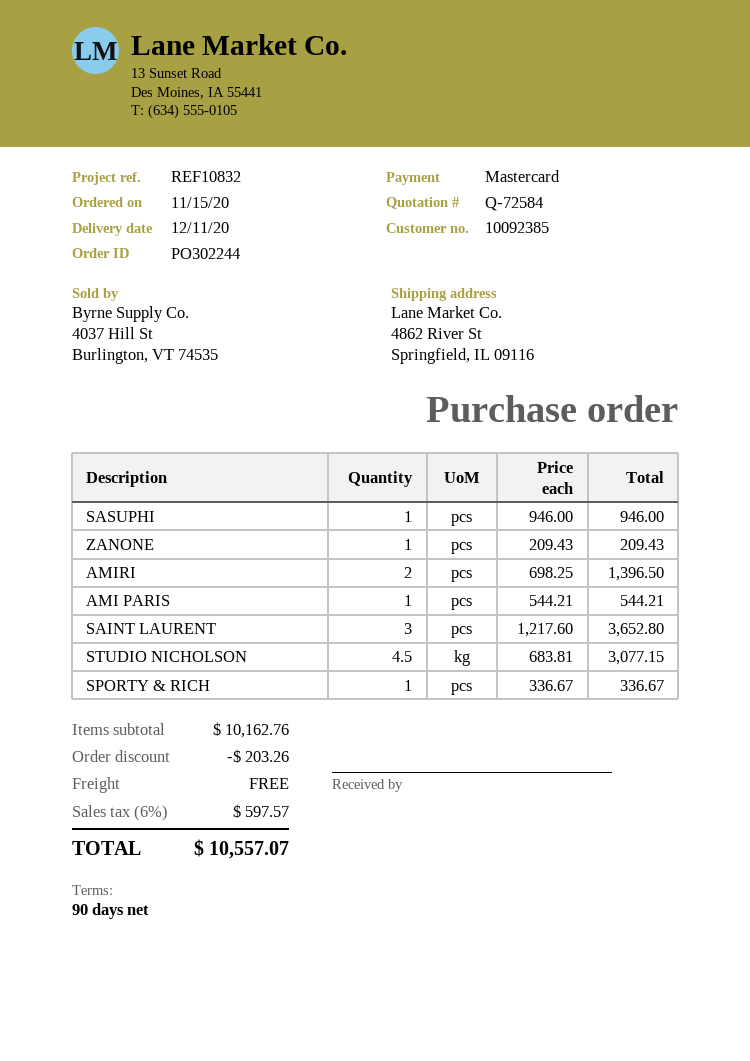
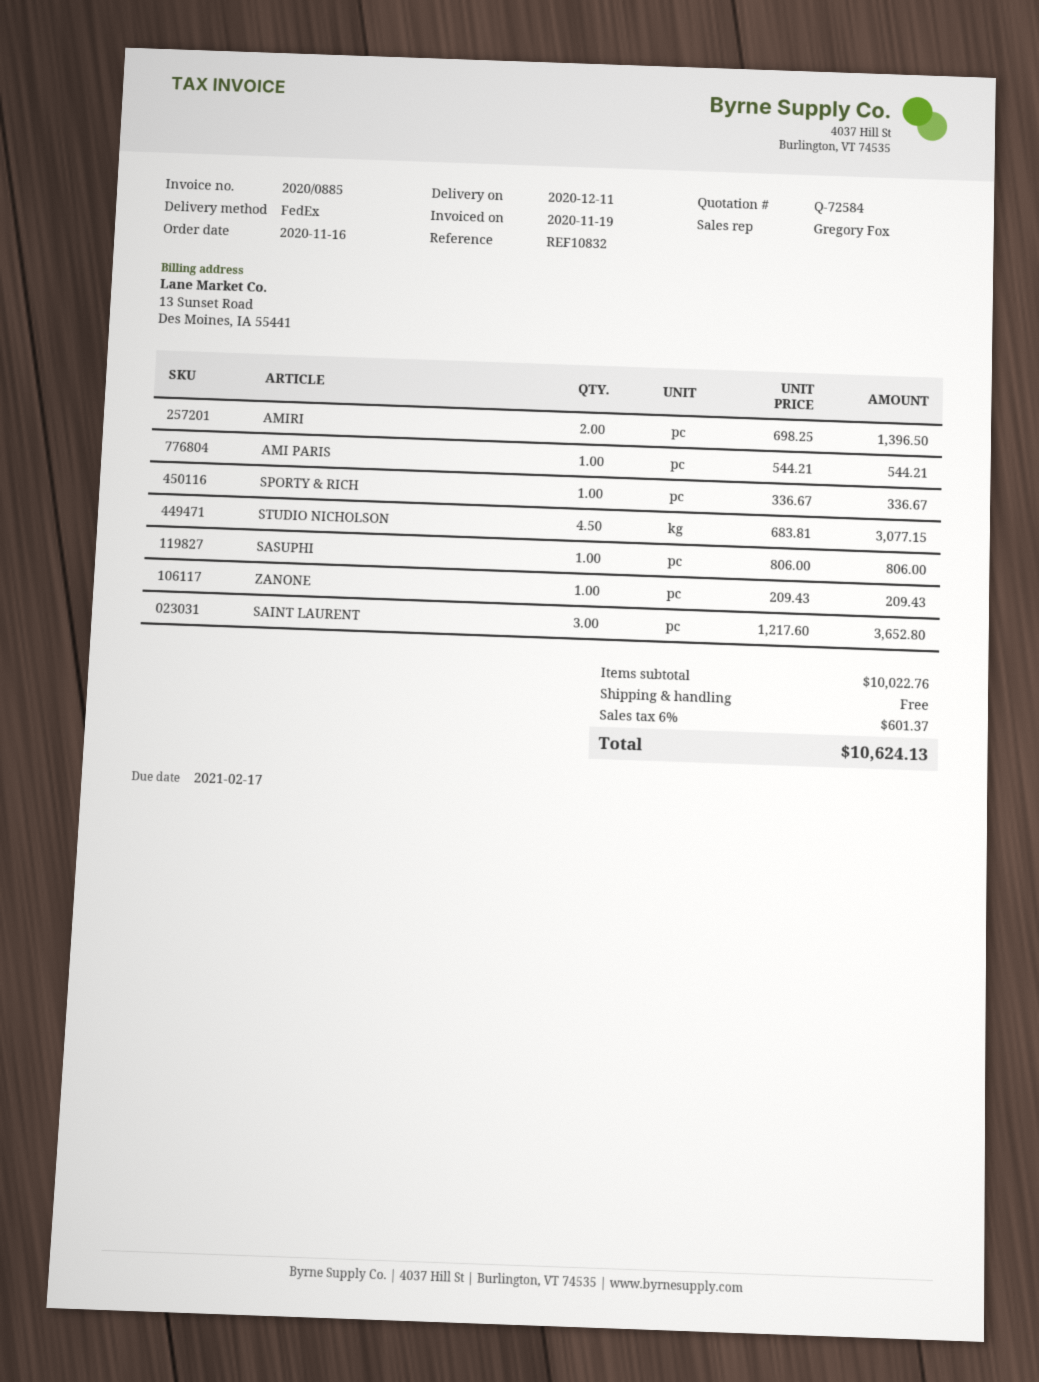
order date: 2020-11-15 -> 2020-11-16
SASUPHI: 1 x 946.00 = 946.00 -> 1 x 806.00 = 806.00
subtotal: 10162.76 -> 10022.76
discount: 203.26 -> none
tax: 6% = 597.57 -> 6% = 601.37
total: 10557.07 -> 10624.13

